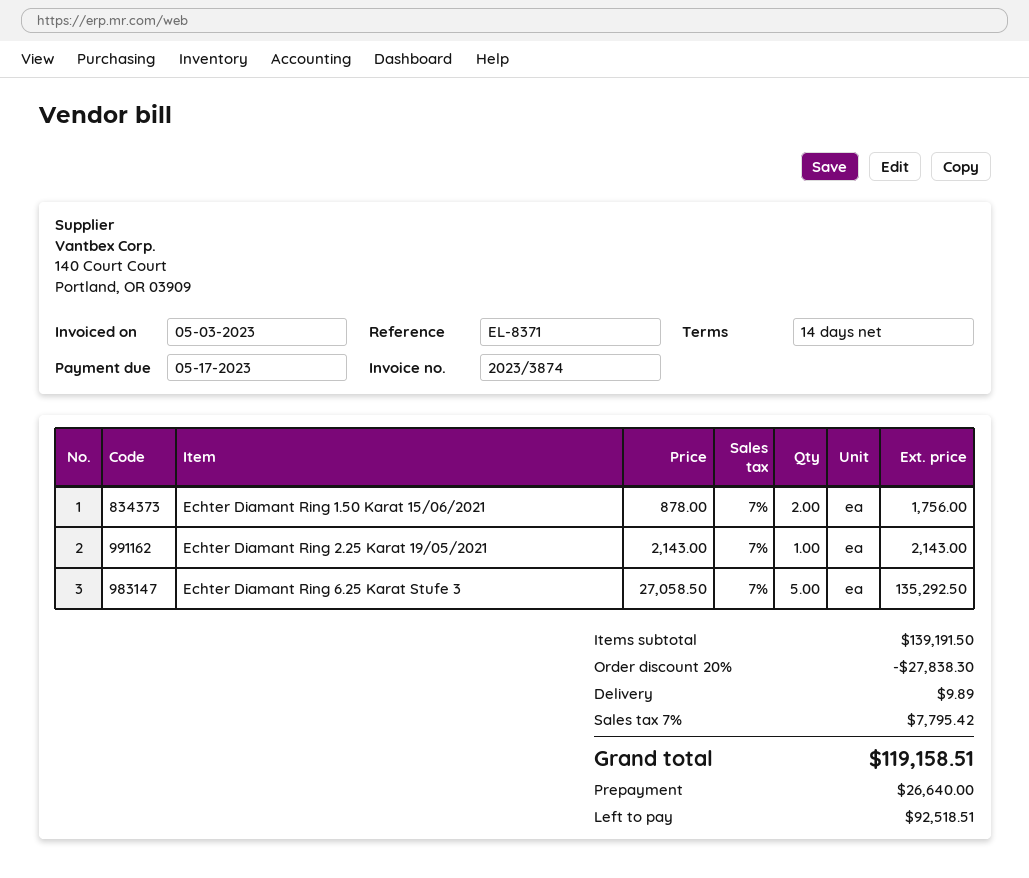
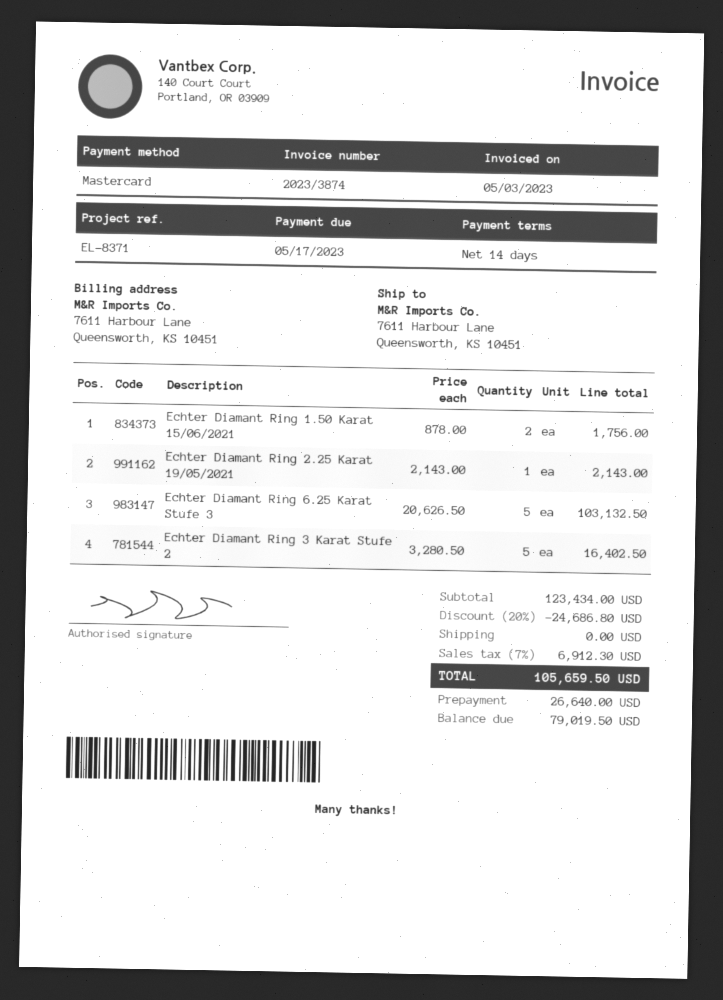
Echter Diamant Ring 6.25 Karat Stufe 3: 5 x 27058.50 = 135292.50 -> 5 x 20626.50 = 103132.50
Echter Diamant Ring 3 Karat Stufe 2: none -> 5 x 3280.50 = 16402.50
subtotal: 139191.50 -> 123434.00
discount: 20% = 27838.30 -> 20% = 24686.80
shipping: 9.89 -> 0.00
tax: 7% = 7795.42 -> 7% = 6912.30
total: 119158.51 -> 105659.50
balance: 92518.51 -> 79019.50

